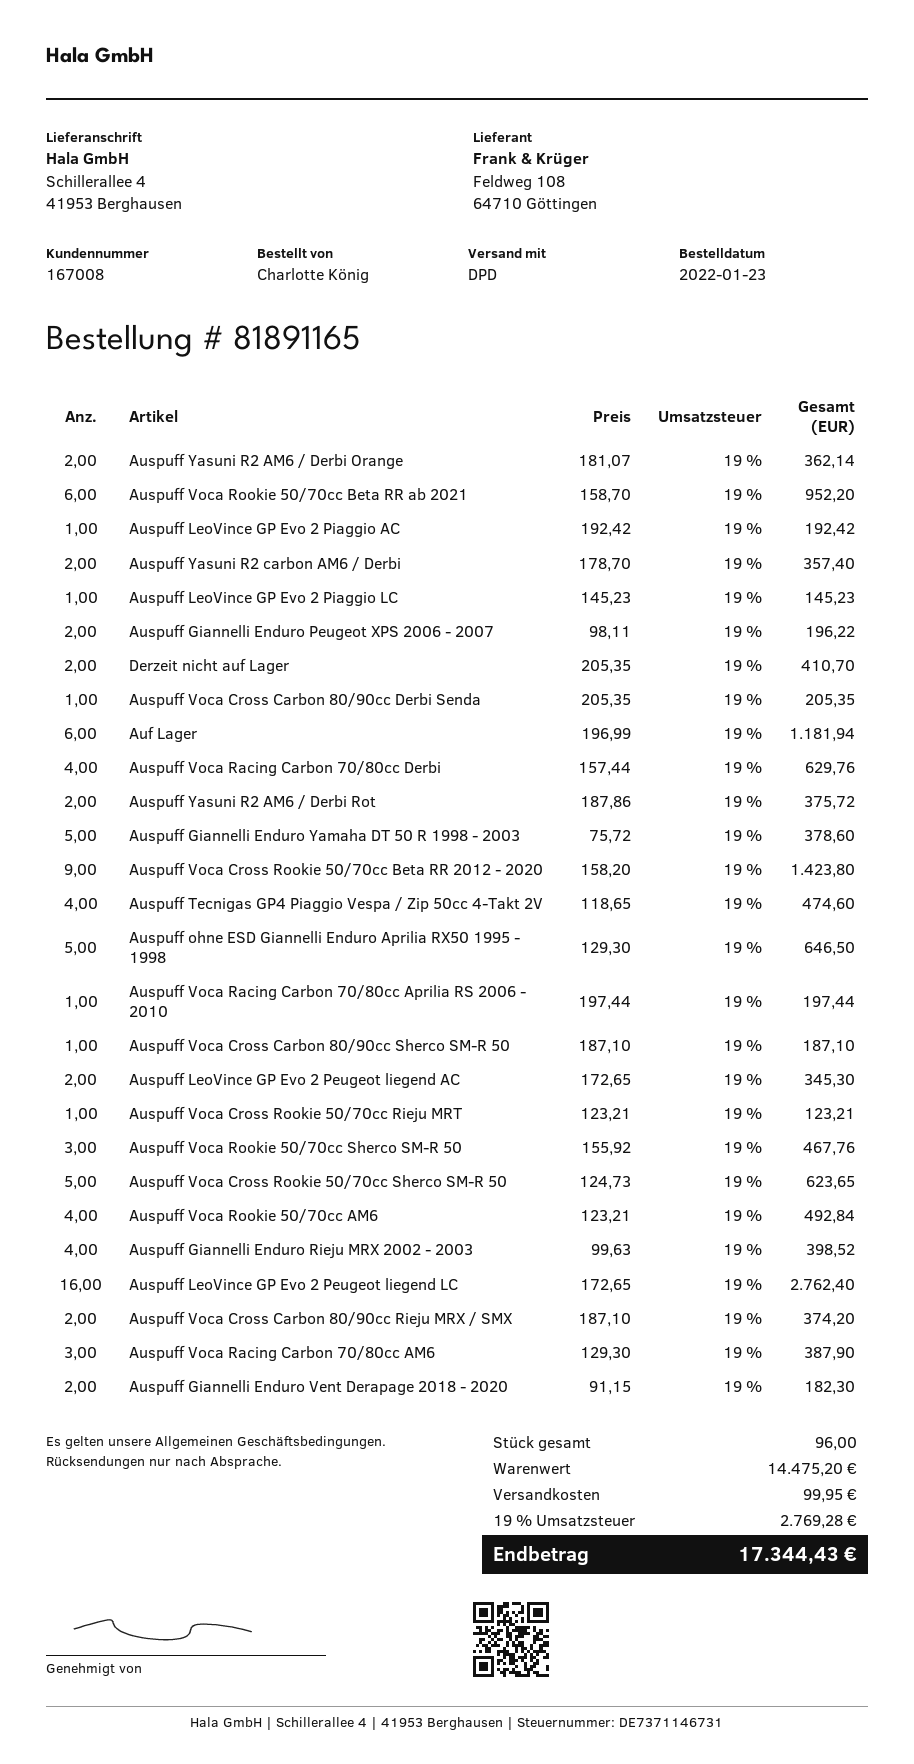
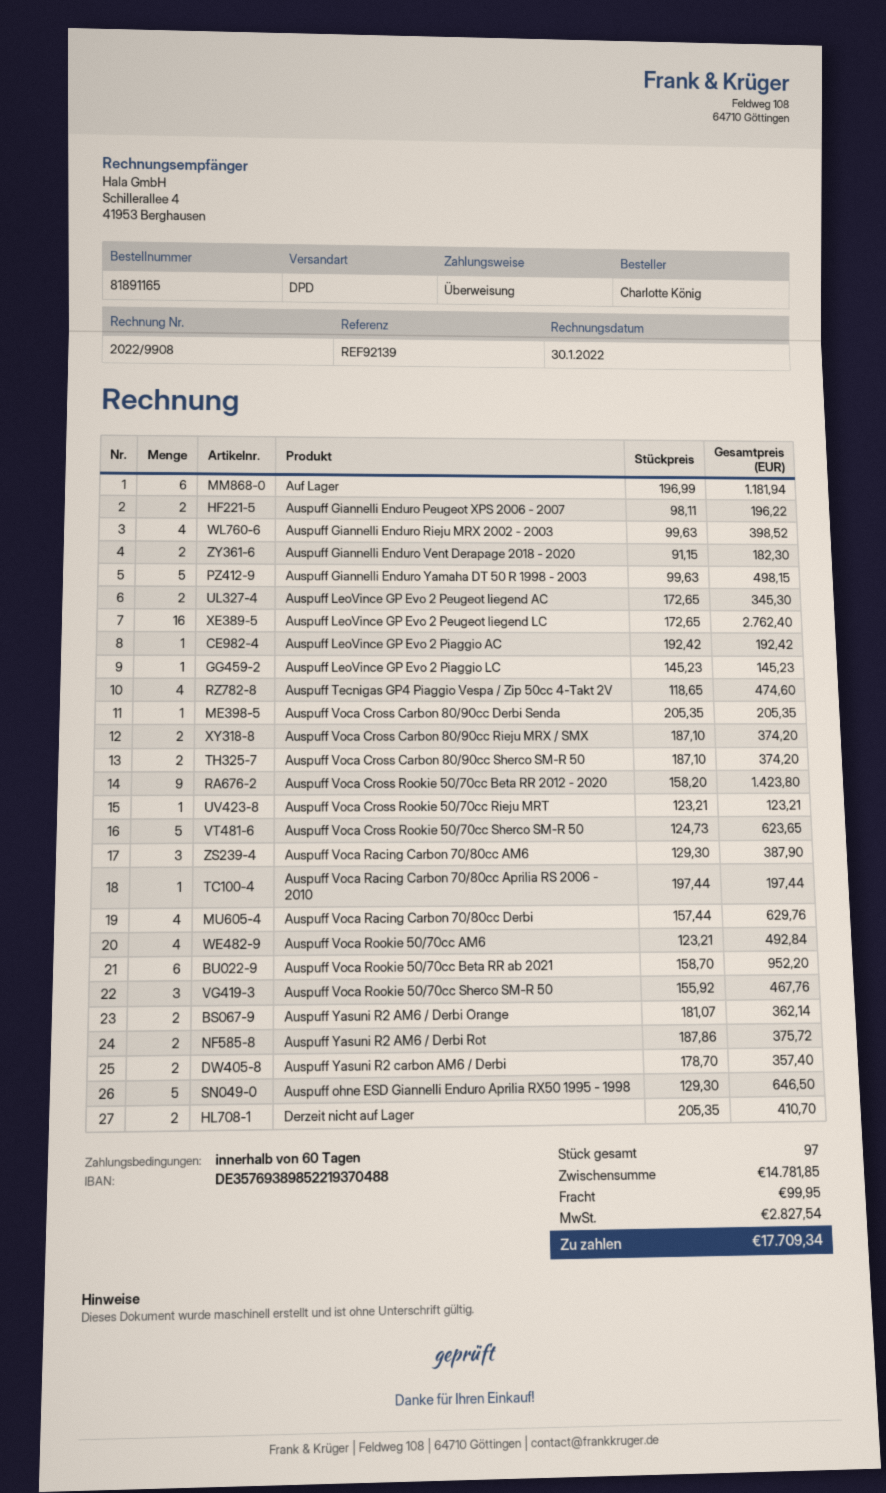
Auspuff Giannelli Enduro Yamaha DT 50 R 1998 - 2003: 5 x 75.72 = 378.60 -> 5 x 99.63 = 498.15
Auspuff Voca Cross Carbon 80/90cc Sherco SM-R 50: 1 x 187.10 = 187.10 -> 2 x 187.10 = 374.20
total quantity: 96 -> 97
subtotal: 14475.20 -> 14781.85
tax: 2769.28 -> 2827.54
total: 17344.43 -> 17709.34

